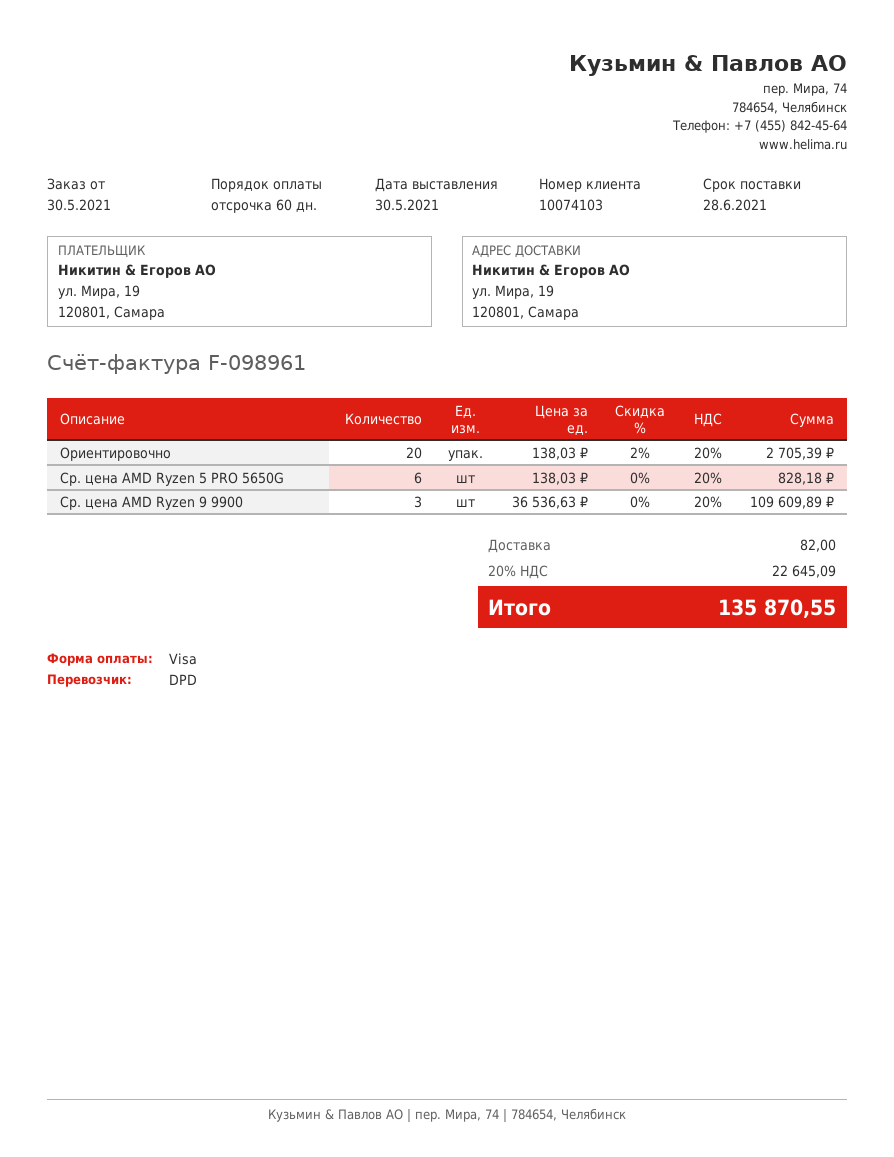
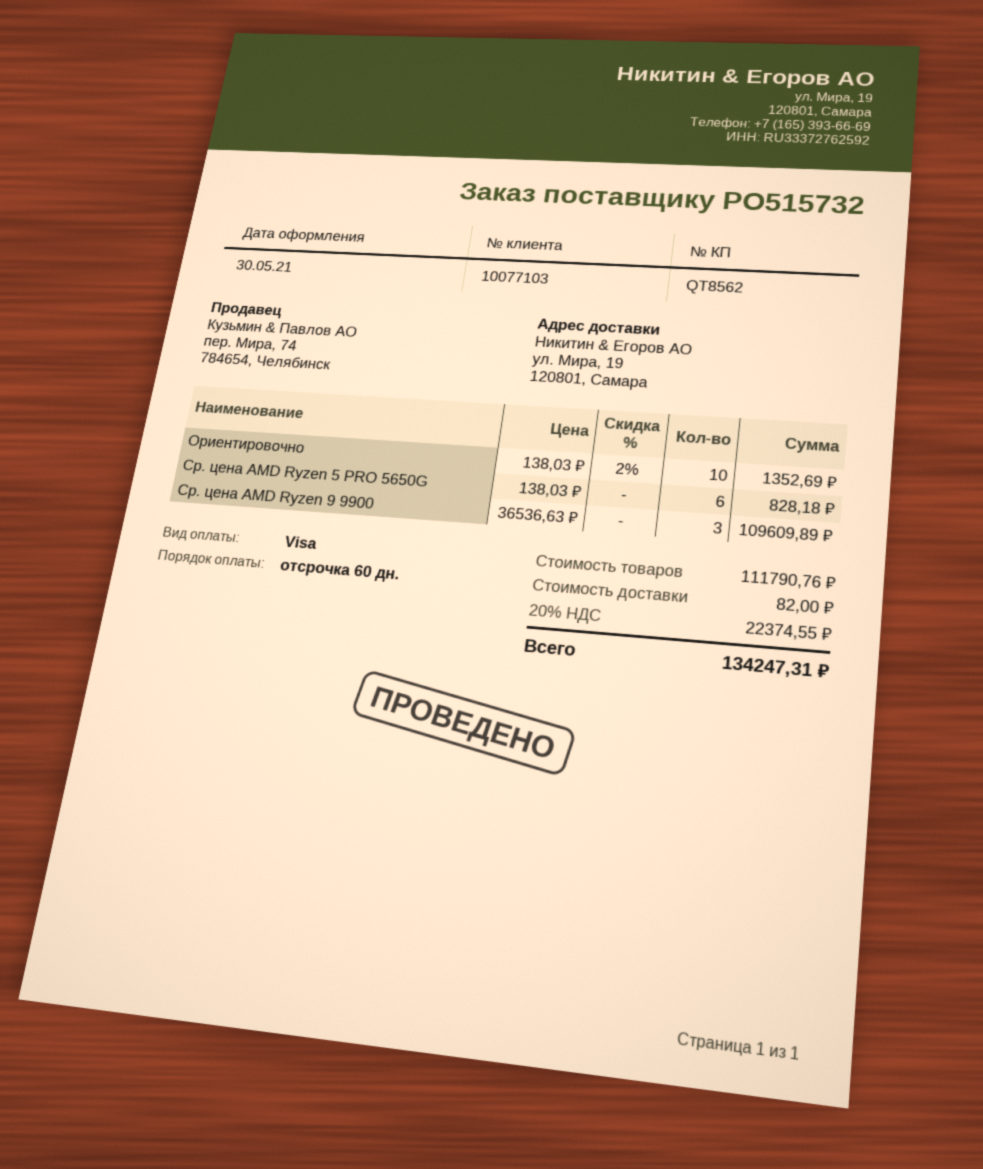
customer number: 10074103 -> 10077103
Ориентировочно: 20 x 138.03 - 2% = 2705.39 -> 10 x 138.03 - 2% = 1352.69
tax: 20% = 22645.09 -> 20% = 22374.55
total: 135870.55 -> 134247.31

